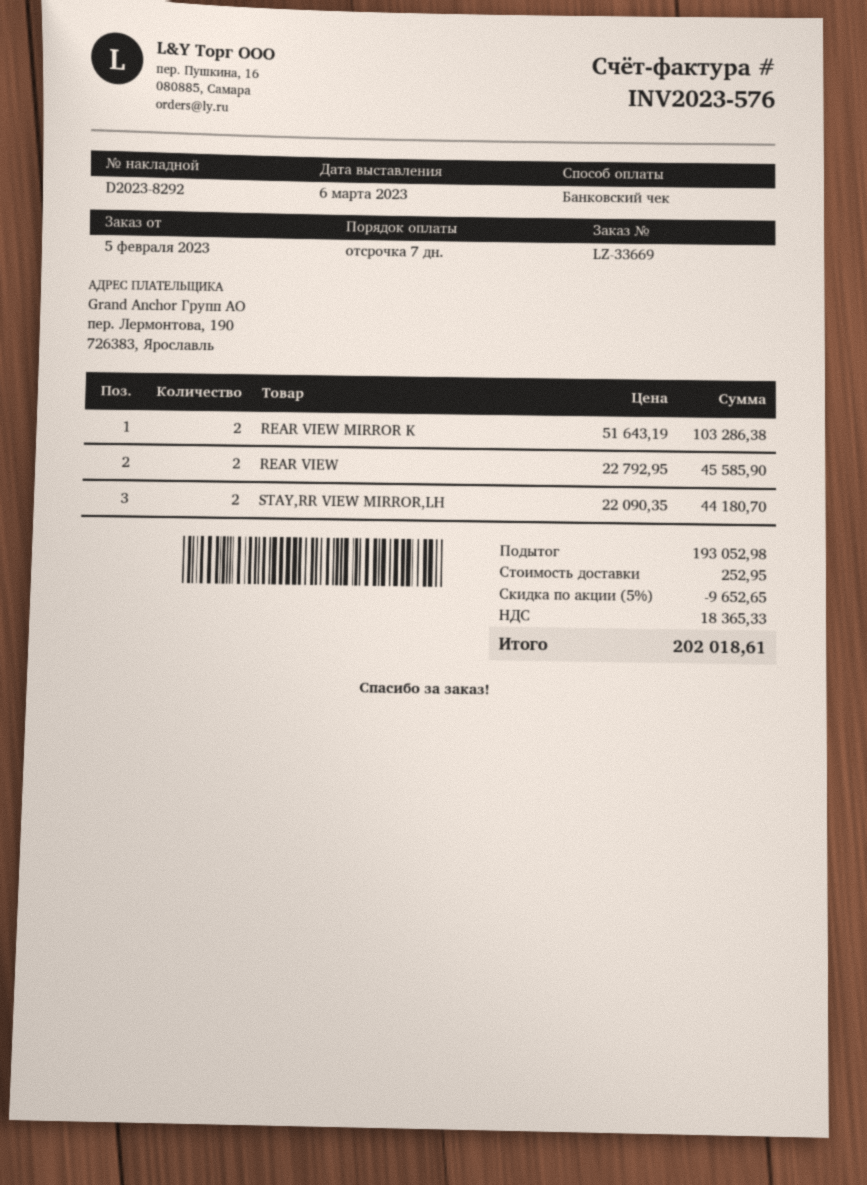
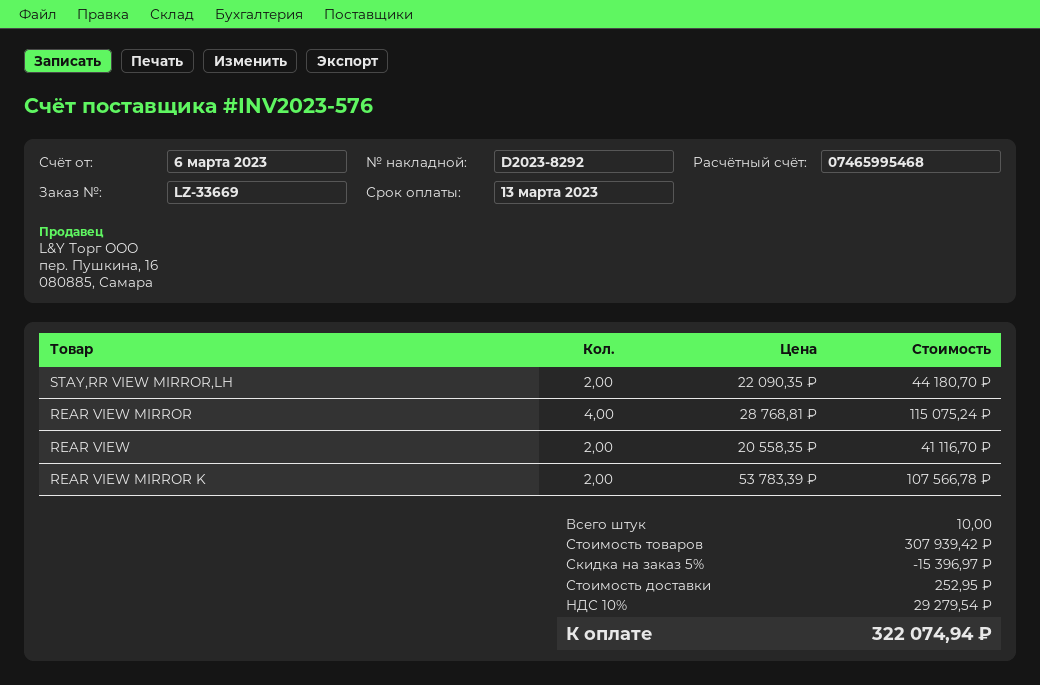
REAR VIEW MIRROR K: 2 x 51643.19 = 103286.38 -> 2 x 53783.39 = 107566.78
REAR VIEW: 2 x 22792.95 = 45585.90 -> 2 x 20558.35 = 41116.70
REAR VIEW MIRROR: none -> 4 x 28768.81 = 115075.24
subtotal: 193052.98 -> 307939.42
discount: 5% = 9652.65 -> 5% = 15396.97
tax: 18365.33 -> 29279.54
total: 202018.61 -> 322074.94

